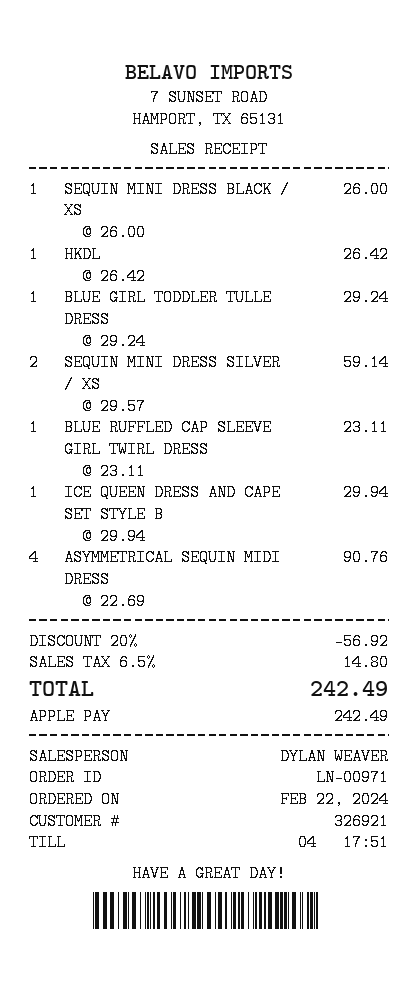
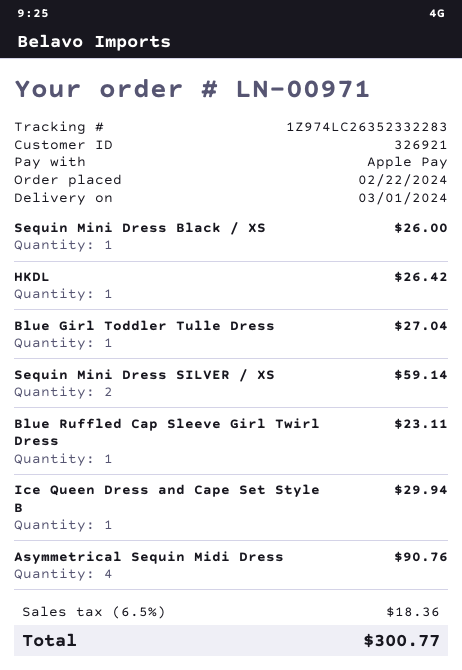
BLUE GIRL TODDLER TULLE DRESS: 1 for 29.24 -> 1 for 27.04
discount: 20% = 56.92 -> none
tax: 6.5% = 14.80 -> 6.5% = 18.36
total: 242.49 -> 300.77

